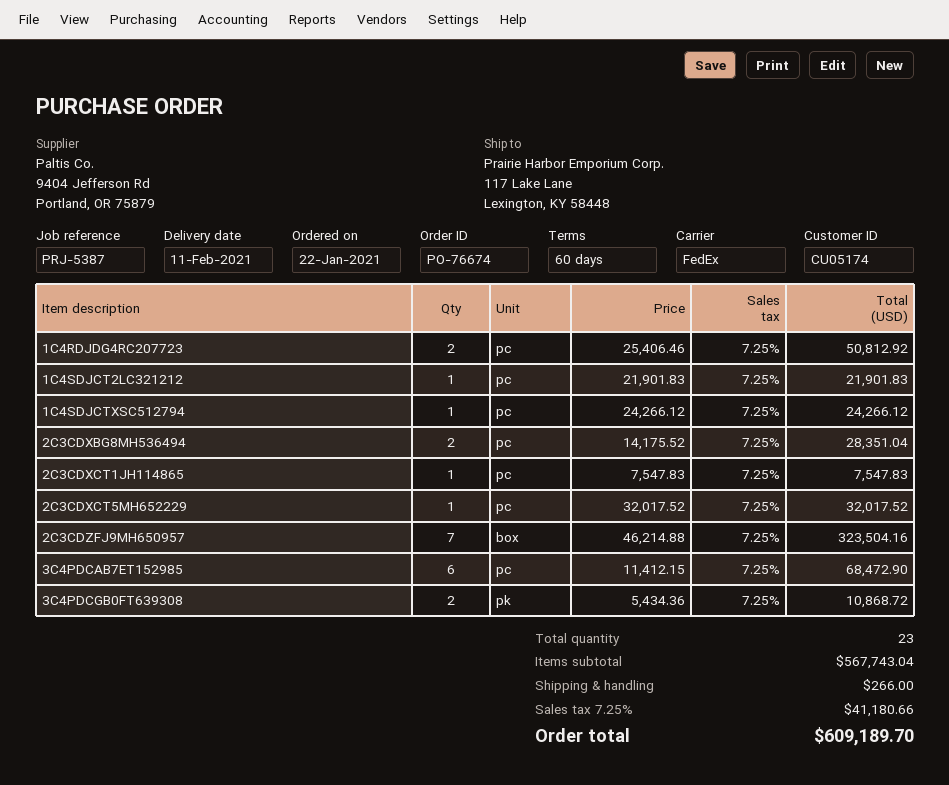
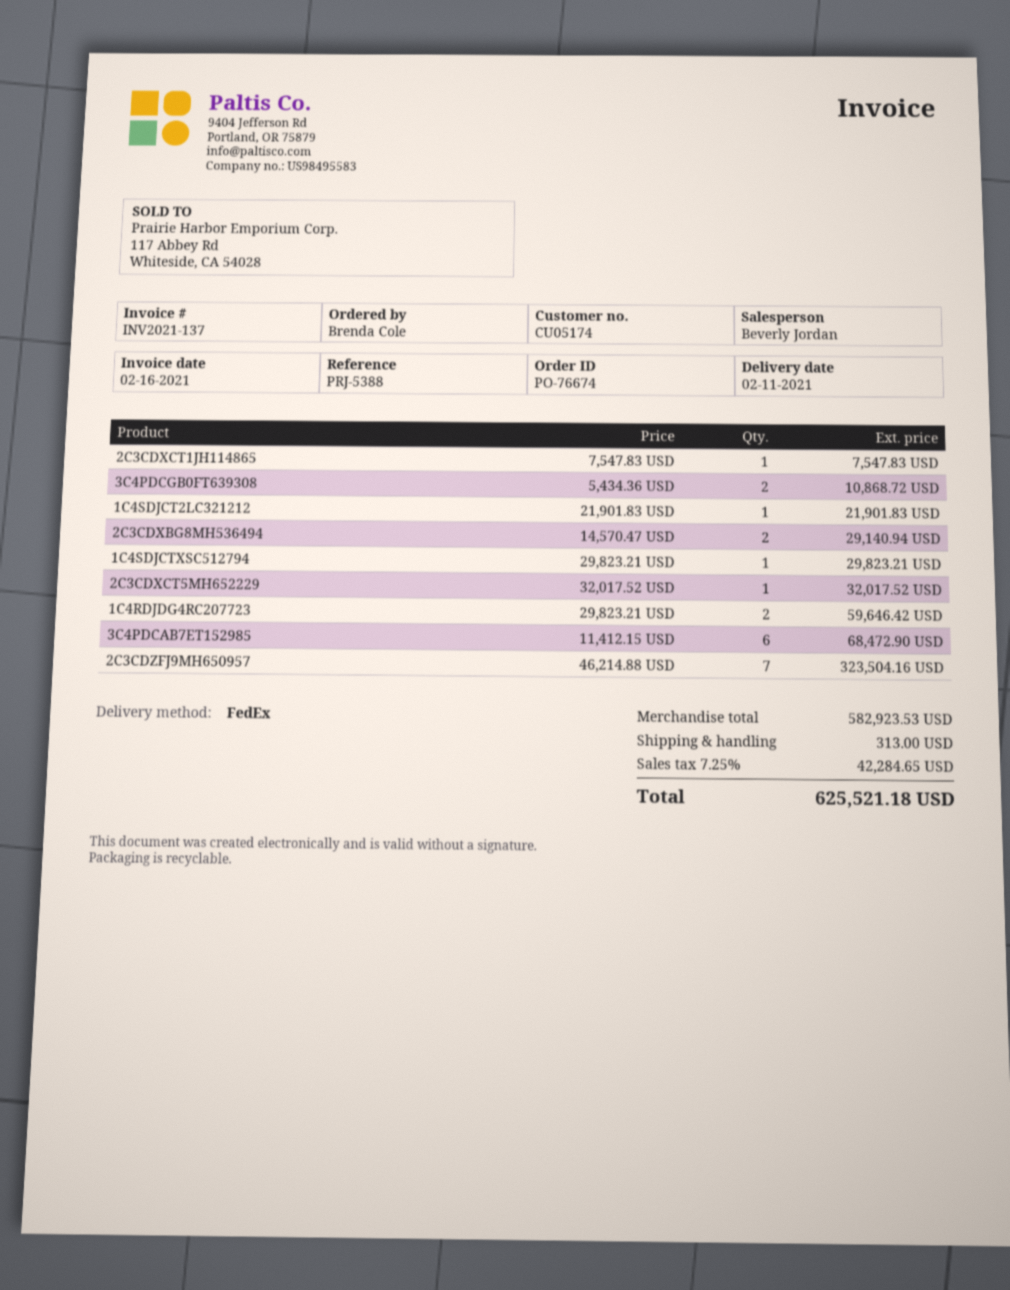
reference: PRJ-5387 -> PRJ-5388
1C4RDJDG4RC207723: 2 x 25406.46 = 50812.92 -> 2 x 29823.21 = 59646.42
1C4SDJCTXSC512794: 1 x 24266.12 = 24266.12 -> 1 x 29823.21 = 29823.21
2C3CDXBG8MH536494: 2 x 14175.52 = 28351.04 -> 2 x 14570.47 = 29140.94
subtotal: 567743.04 -> 582923.53
shipping: 266.00 -> 313.00
tax: 7.25% = 41180.66 -> 7.25% = 42284.65
total: 609189.70 -> 625521.18

